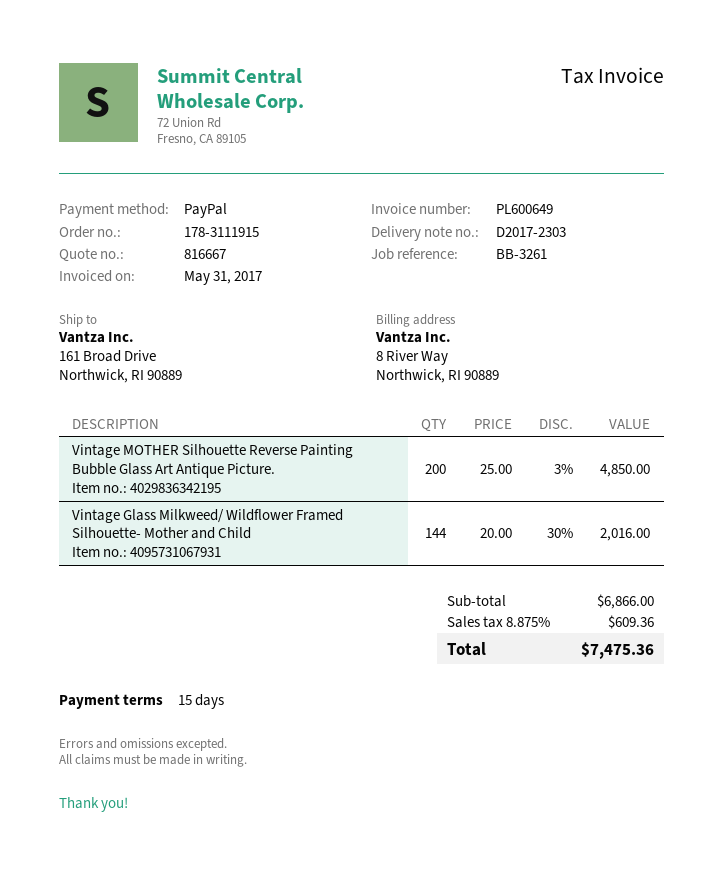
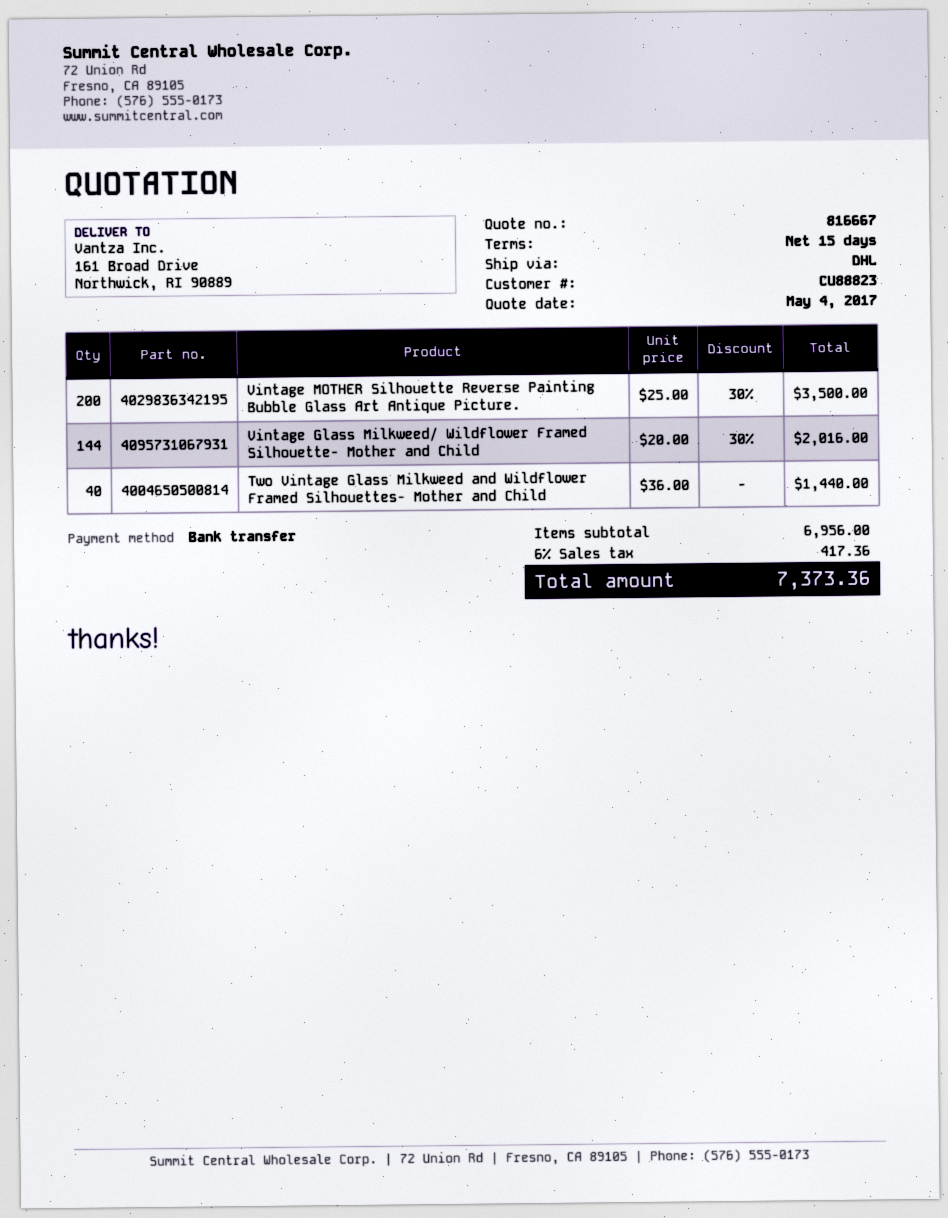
payment method: PayPal -> bank transfer
Vintage MOTHER Silhouette Reverse Painting Bubble Glass Art Antique Picture.: 200 x 25.00 - 3% = 4850.00 -> 200 x 25.00 - 30% = 3500.00
Two Vintage Glass Milkweed and Wildflower Framed Silhouettes- Mother and Child: none -> 40 x 36.00 = 1440.00
subtotal: 6866.00 -> 6956.00
tax: 8.875% = 609.36 -> 6% = 417.36
total: 7475.36 -> 7373.36

